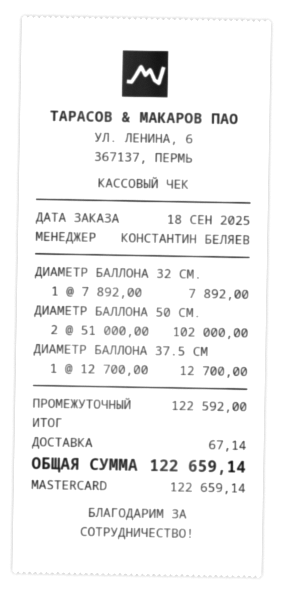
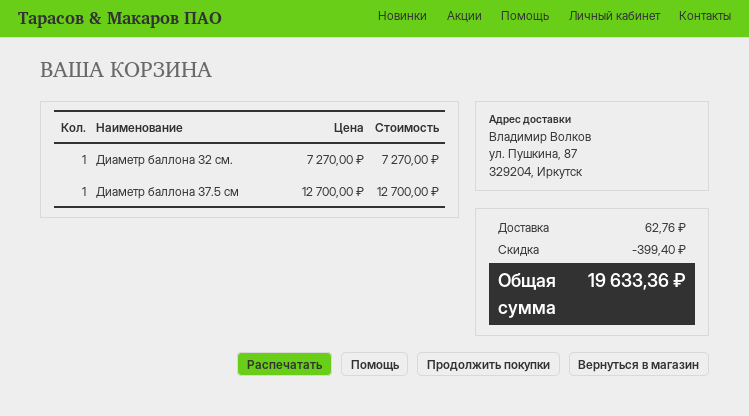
ДИАМЕТР БАЛЛОНА 32 СМ.: 1 x 7892.00 = 7892.00 -> 1 x 7270.00 = 7270.00
ДИАМЕТР БАЛЛОНА 50 СМ.: 2 x 51000.00 = 102000.00 -> none
discount: none -> 399.40
shipping: 67.14 -> 62.76
total: 122659.14 -> 19633.36

